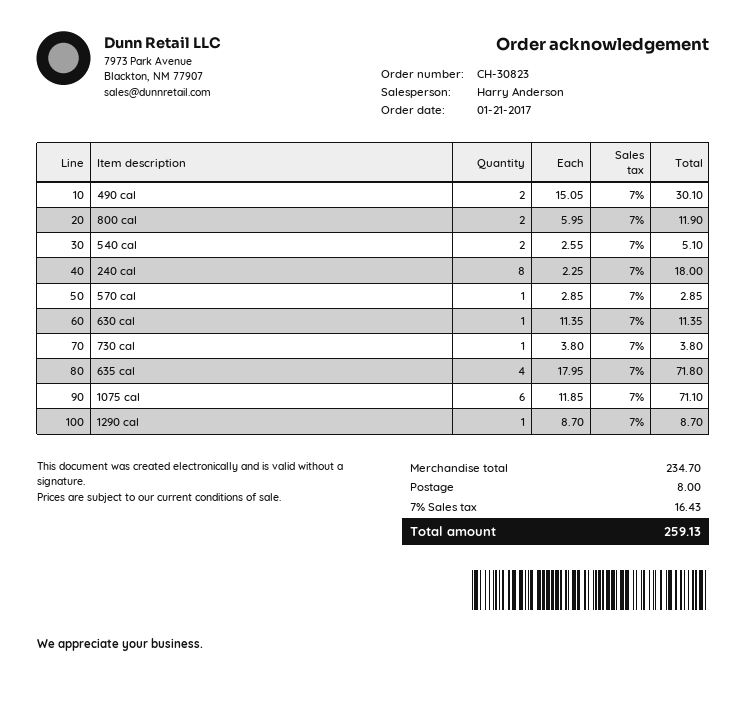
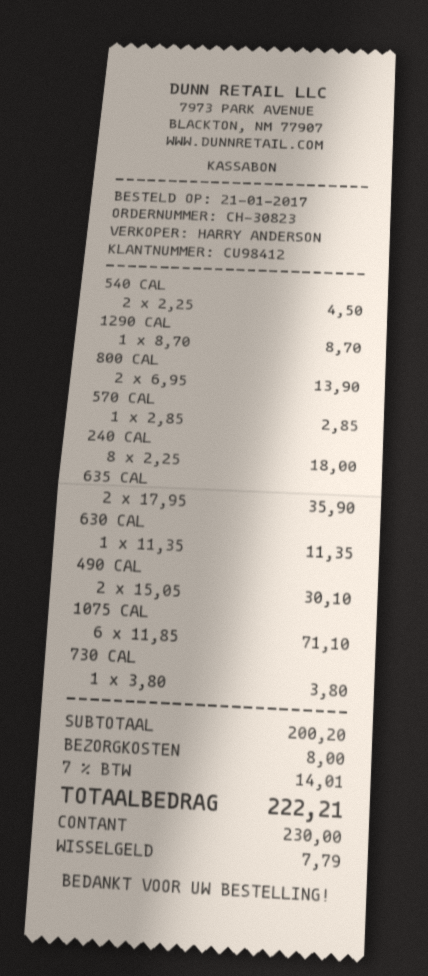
800 cal: 2 x 5.95 = 11.90 -> 2 x 6.95 = 13.90
540 cal: 2 x 2.55 = 5.10 -> 2 x 2.25 = 4.50
635 cal: 4 x 17.95 = 71.80 -> 2 x 17.95 = 35.90
subtotal: 234.70 -> 200.20
tax: 7% = 16.43 -> 7% = 14.01
total: 259.13 -> 222.21

